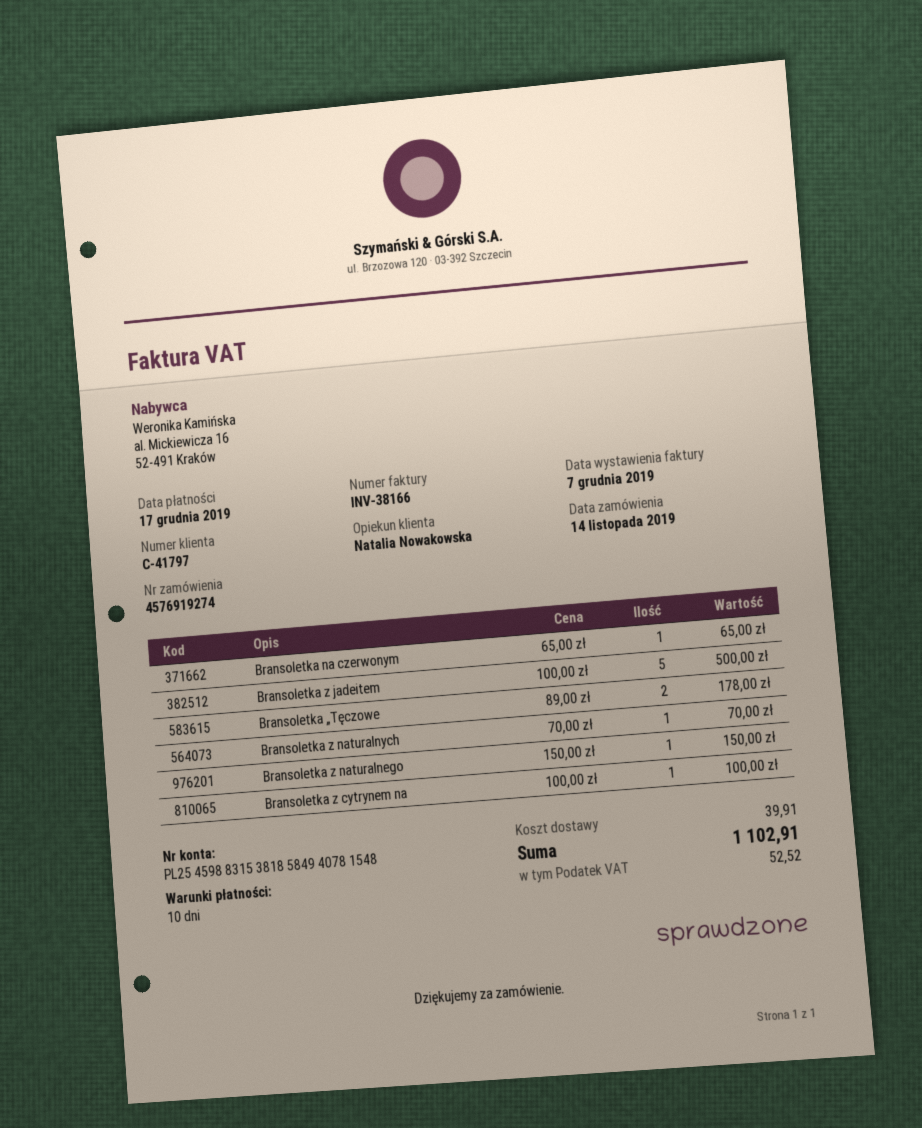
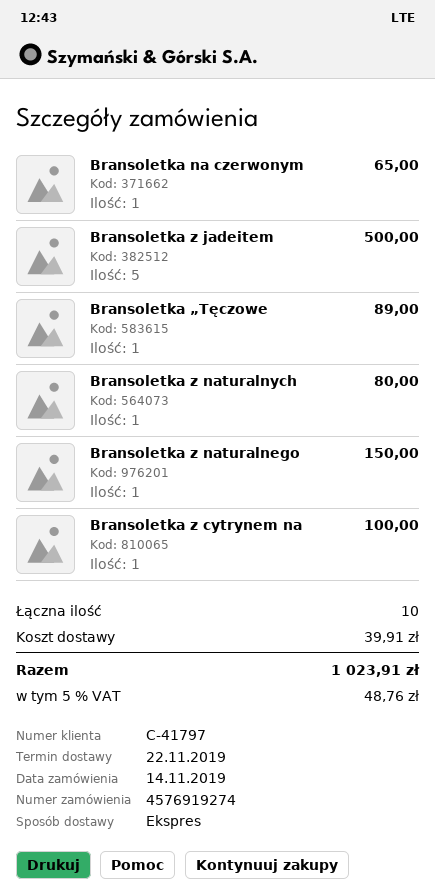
Bransoletka „Tęczowe: 2 for 178.00 -> 1 for 89.00
Bransoletka z naturalnych: 1 for 70.00 -> 1 for 80.00
tax: 52.52 -> 48.76
total: 1102.91 -> 1023.91

